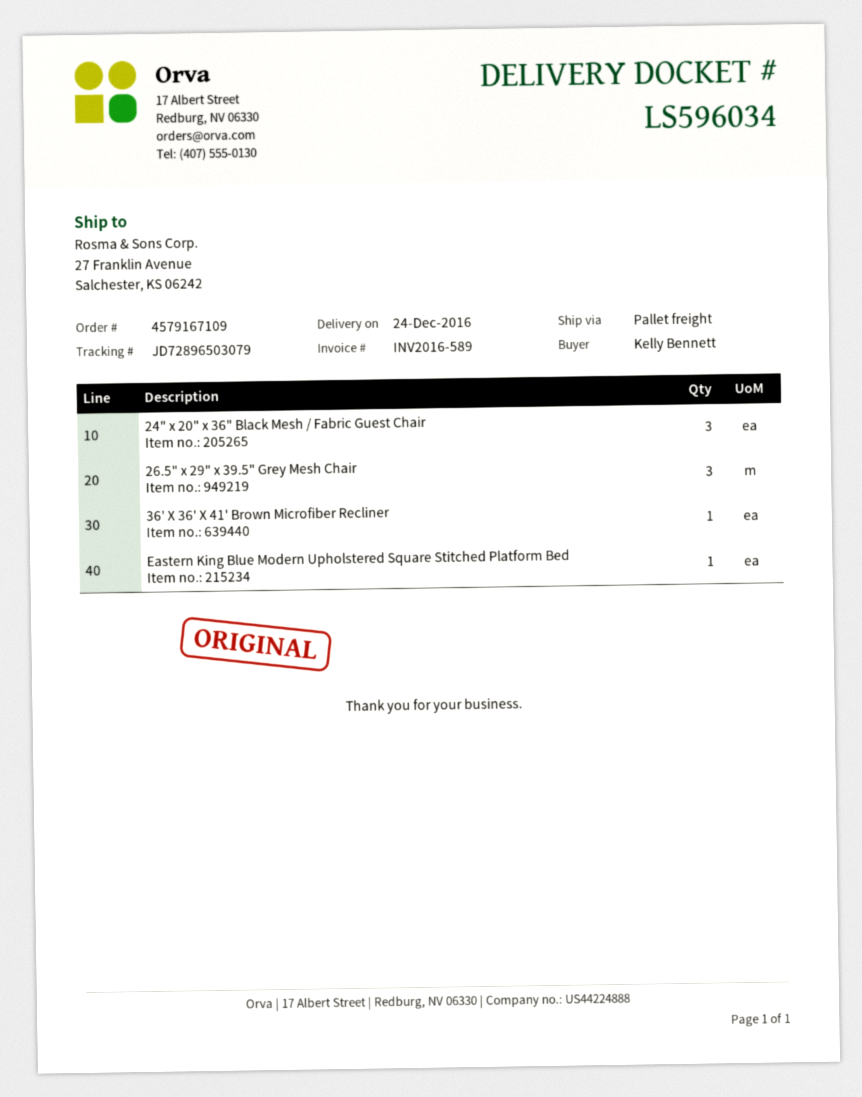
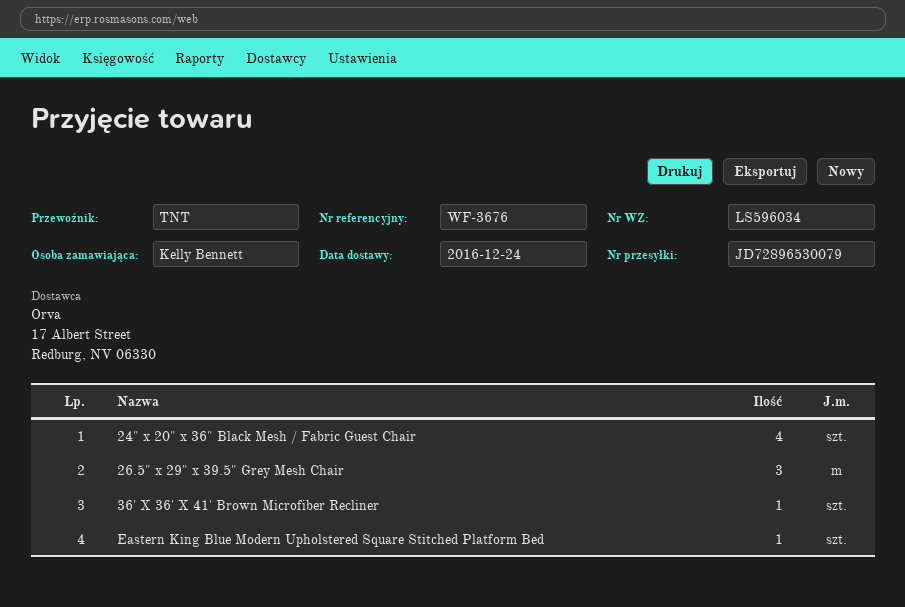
shipping method: pallet freight -> TNT
tracking number: JD72896503079 -> JD72896530079
24" x 20" x 36" Black Mesh / Fabric Guest Chair: 3 -> 4

